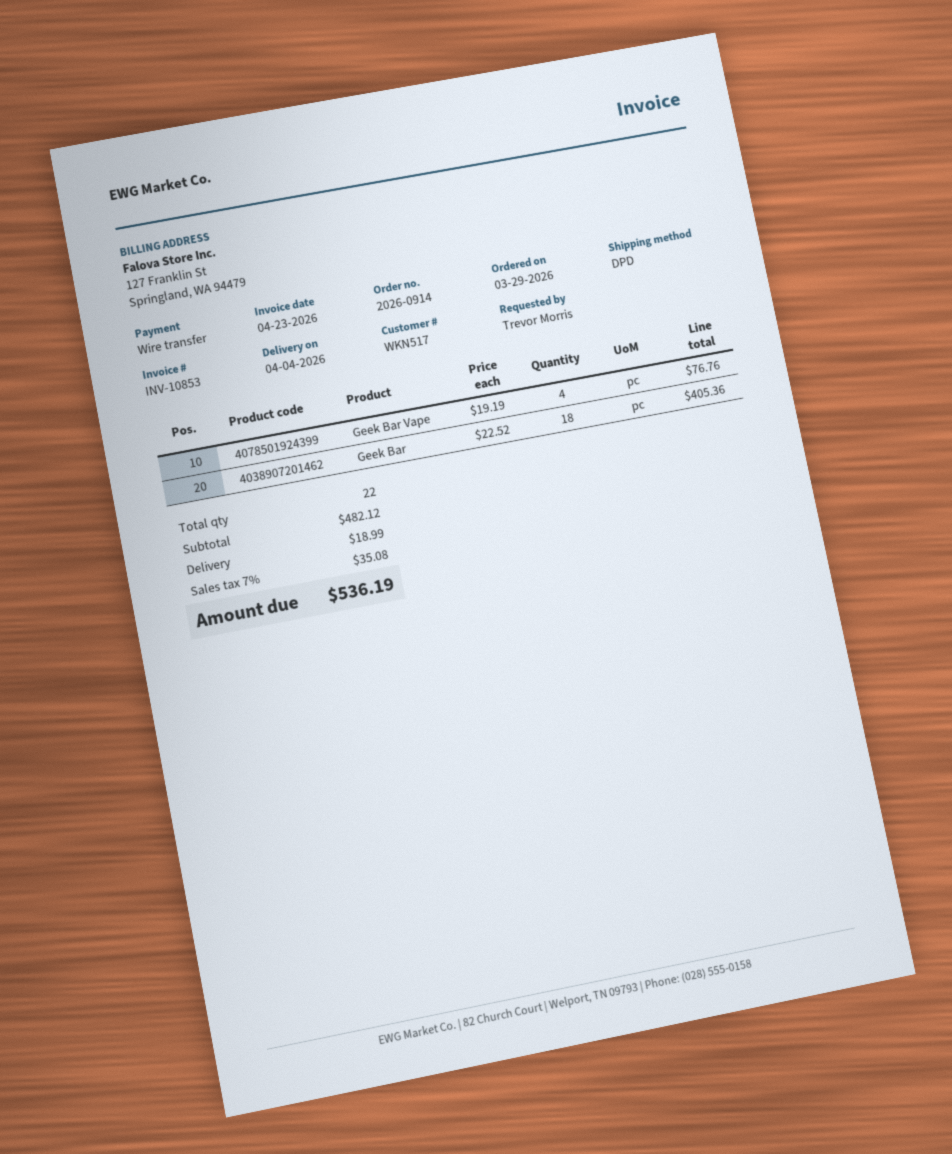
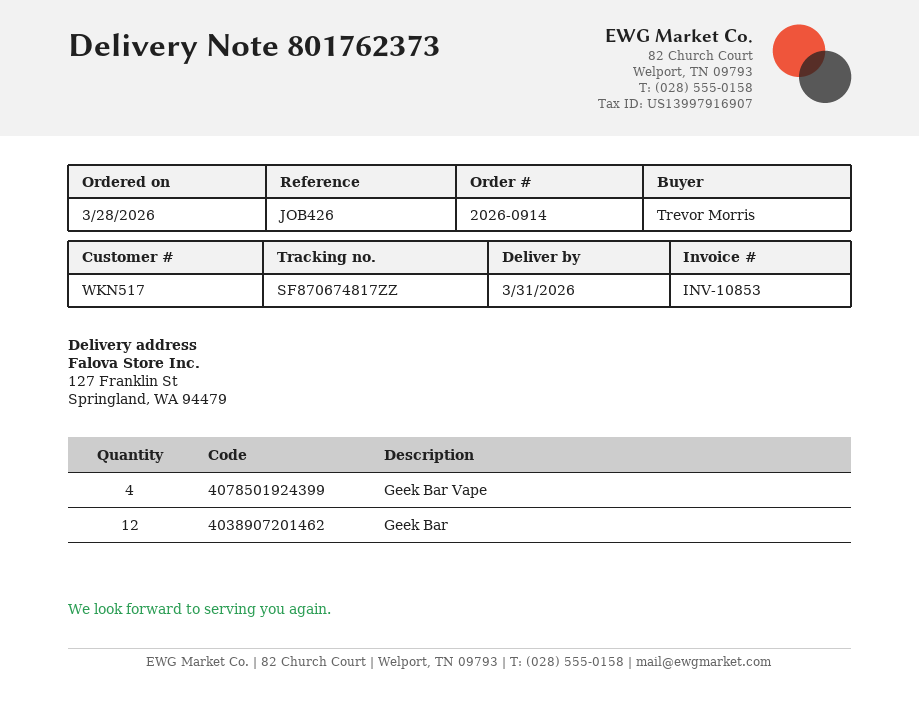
order date: 2026-03-29 -> 2026-03-28
delivery date: 2026-04-04 -> 2026-03-31
Geek Bar: 18 -> 12

